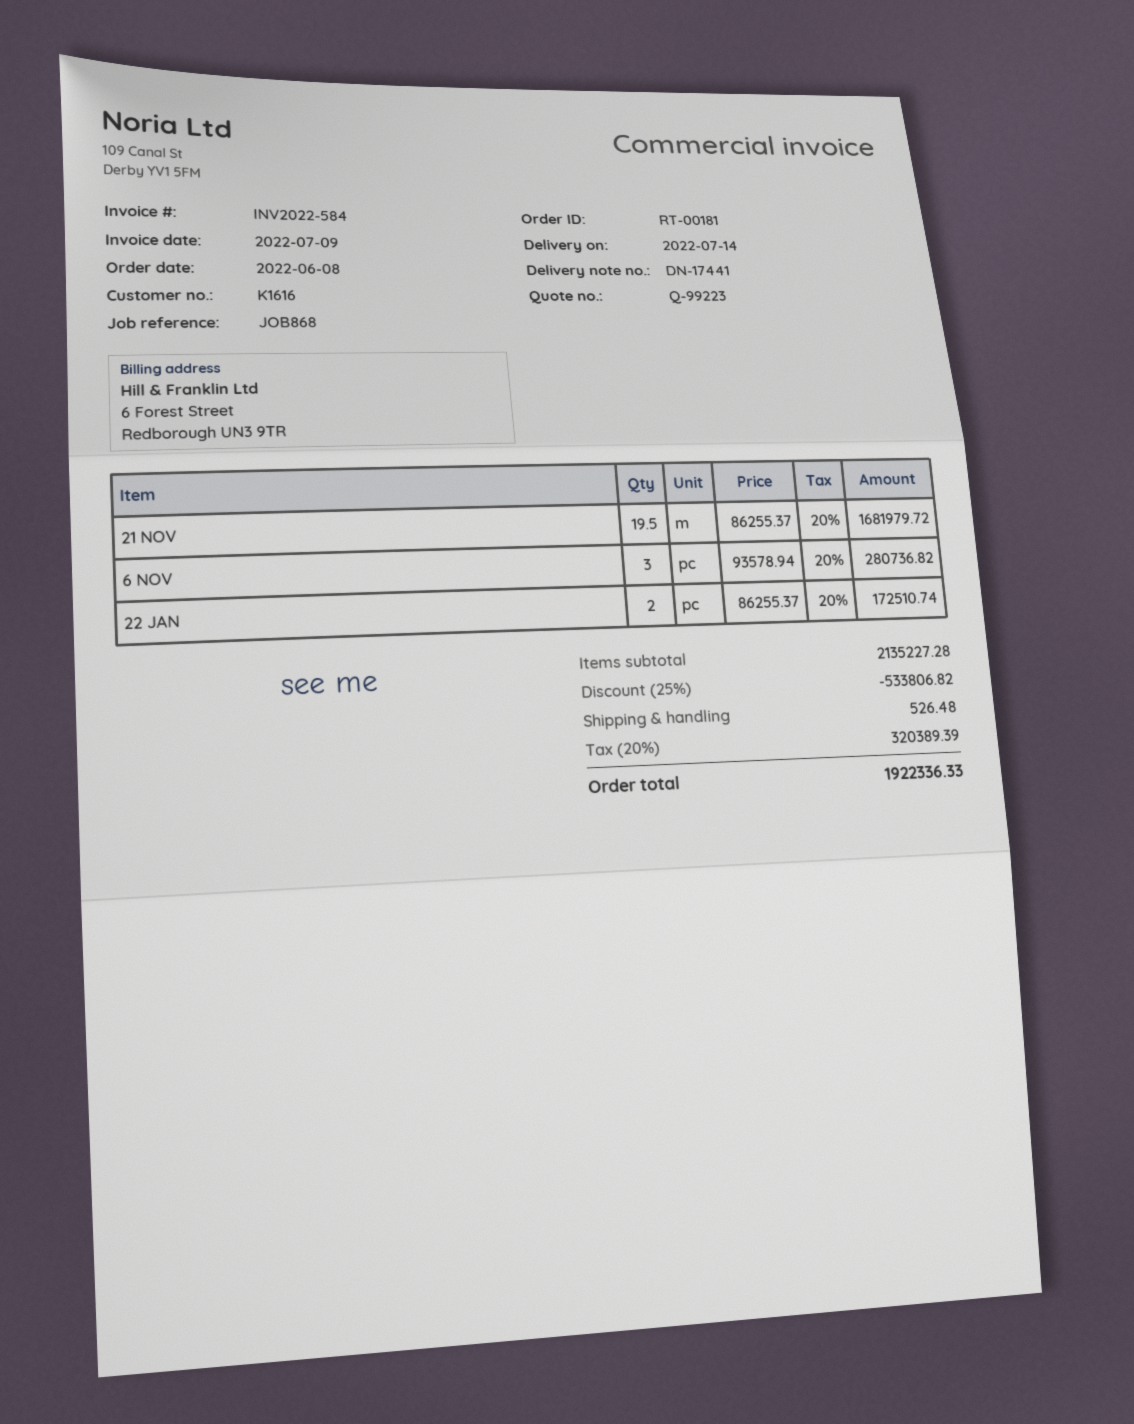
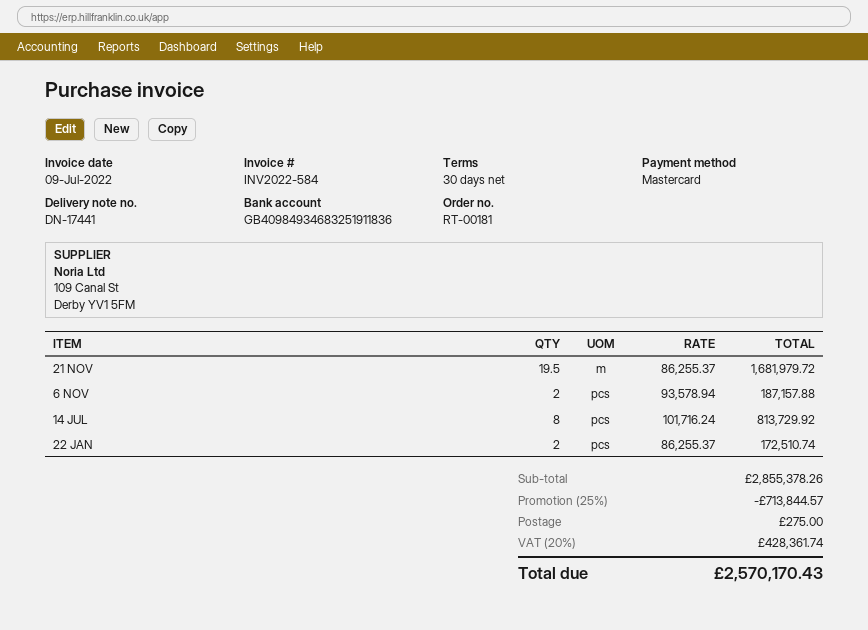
6 NOV: 3 x 93578.94 = 280736.82 -> 2 x 93578.94 = 187157.88
14 JUL: none -> 8 x 101716.24 = 813729.92
subtotal: 2135227.28 -> 2855378.26
discount: 25% = 533806.82 -> 25% = 713844.57
shipping: 526.48 -> 275.00
tax: 20% = 320389.39 -> 20% = 428361.74
total: 1922336.33 -> 2570170.43

